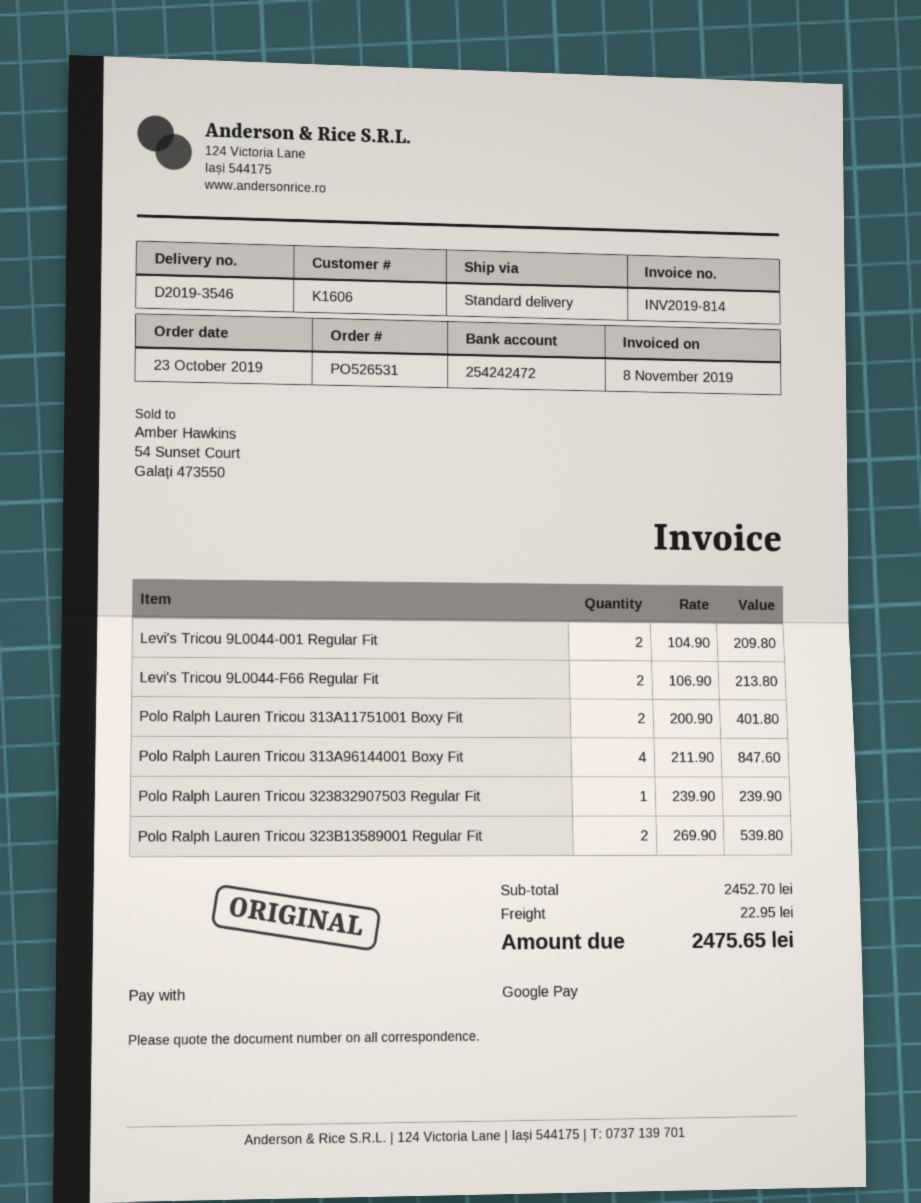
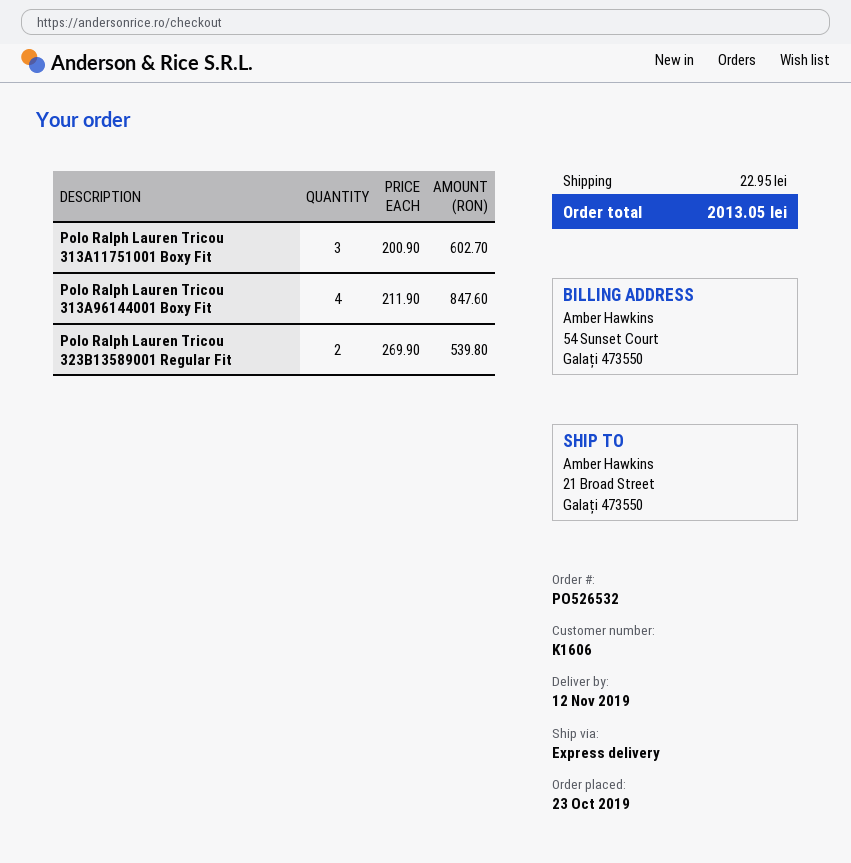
order number: PO526531 -> PO526532
shipping method: standard -> express
Levi's Tricou 9L0044-001 Regular Fit: 2 x 104.90 = 209.80 -> none
Levi's Tricou 9L0044-F66 Regular Fit: 2 x 106.90 = 213.80 -> none
Polo Ralph Lauren Tricou 313A11751001 Boxy Fit: 2 x 200.90 = 401.80 -> 3 x 200.90 = 602.70
Polo Ralph Lauren Tricou 323832907503 Regular Fit: 1 x 239.90 = 239.90 -> none
total: 2475.65 -> 2013.05

